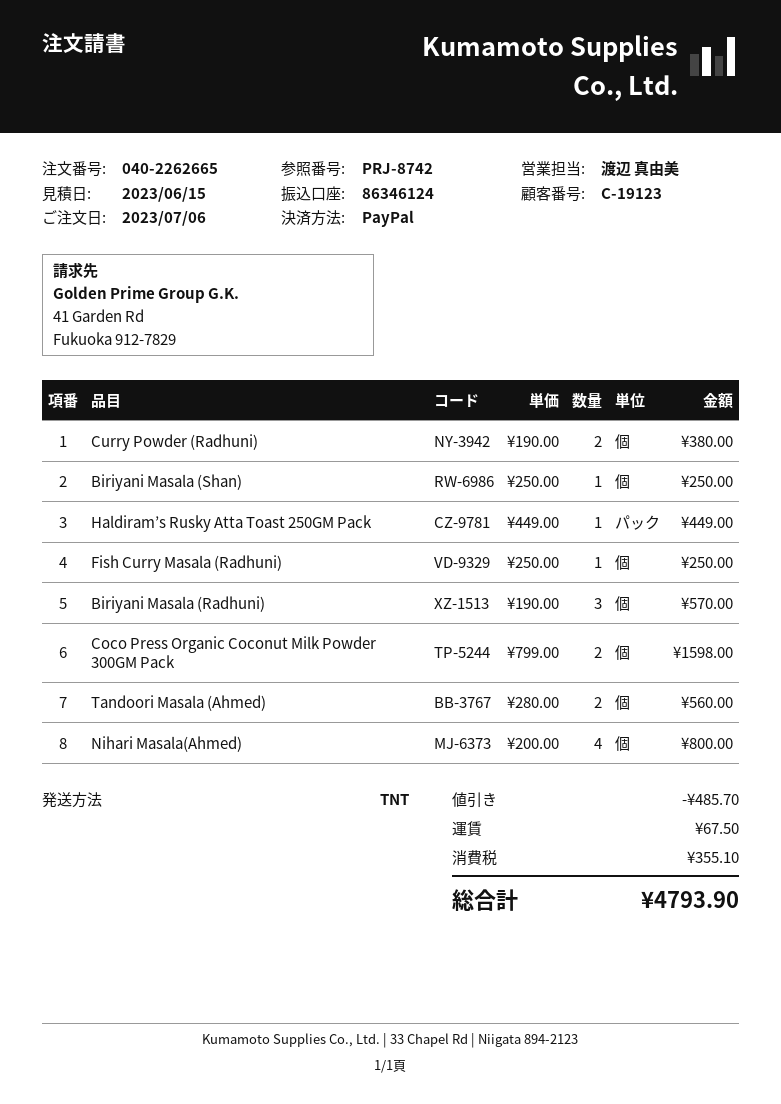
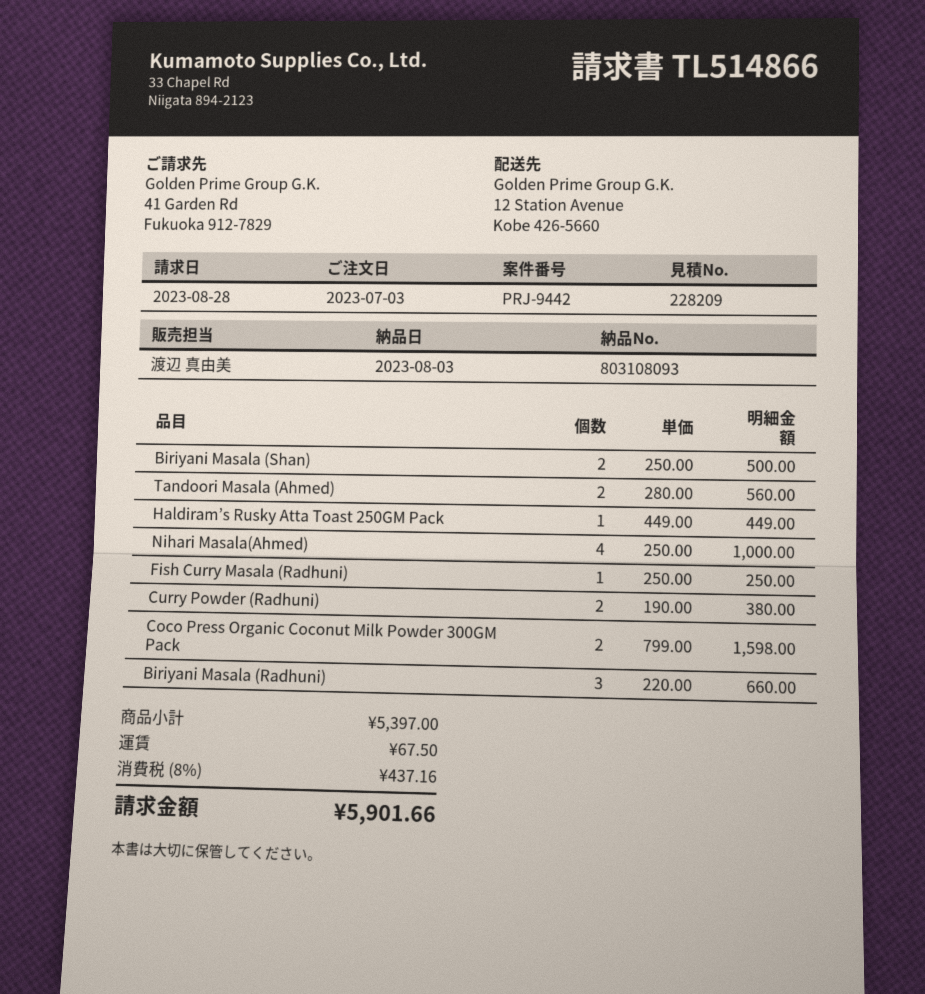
order date: 2023-07-06 -> 2023-07-03
reference: PRJ-8742 -> PRJ-9442
Biriyani Masala (Shan): 1 x 250.00 = 250.00 -> 2 x 250.00 = 500.00
Biriyani Masala (Radhuni): 3 x 190.00 = 570.00 -> 3 x 220.00 = 660.00
Nihari Masala(Ahmed): 4 x 200.00 = 800.00 -> 4 x 250.00 = 1000.00
discount: 485.70 -> none
tax: 355.10 -> 437.16
total: 4793.90 -> 5901.66

